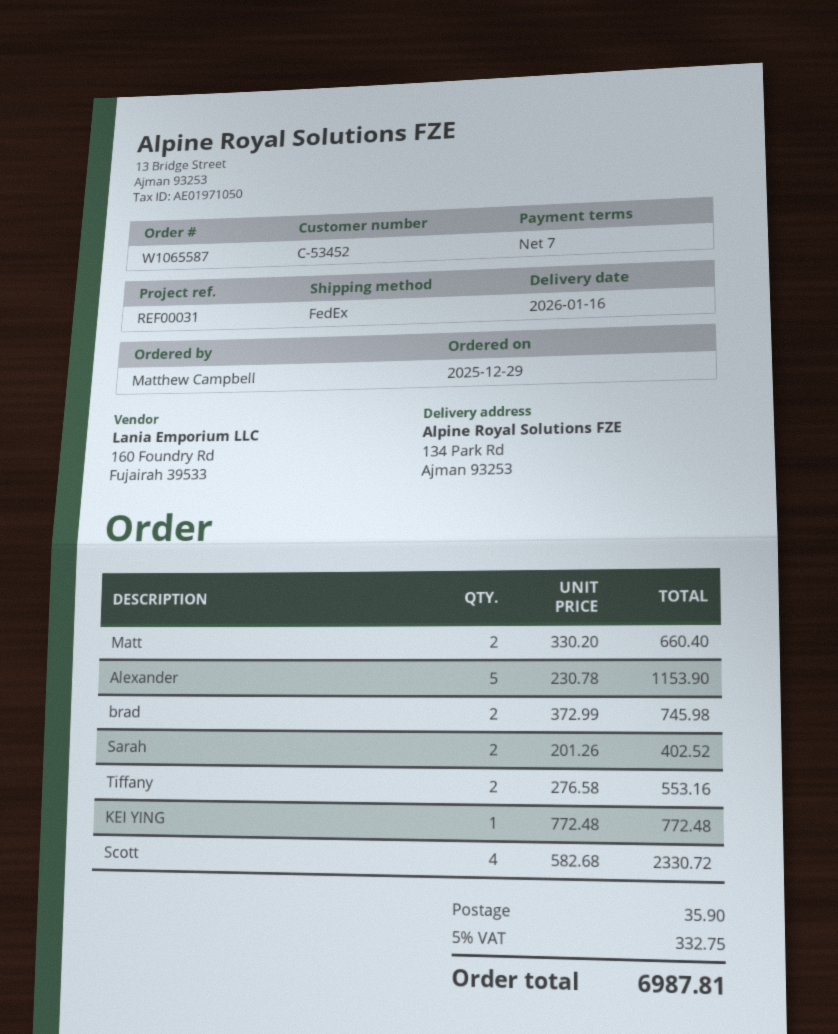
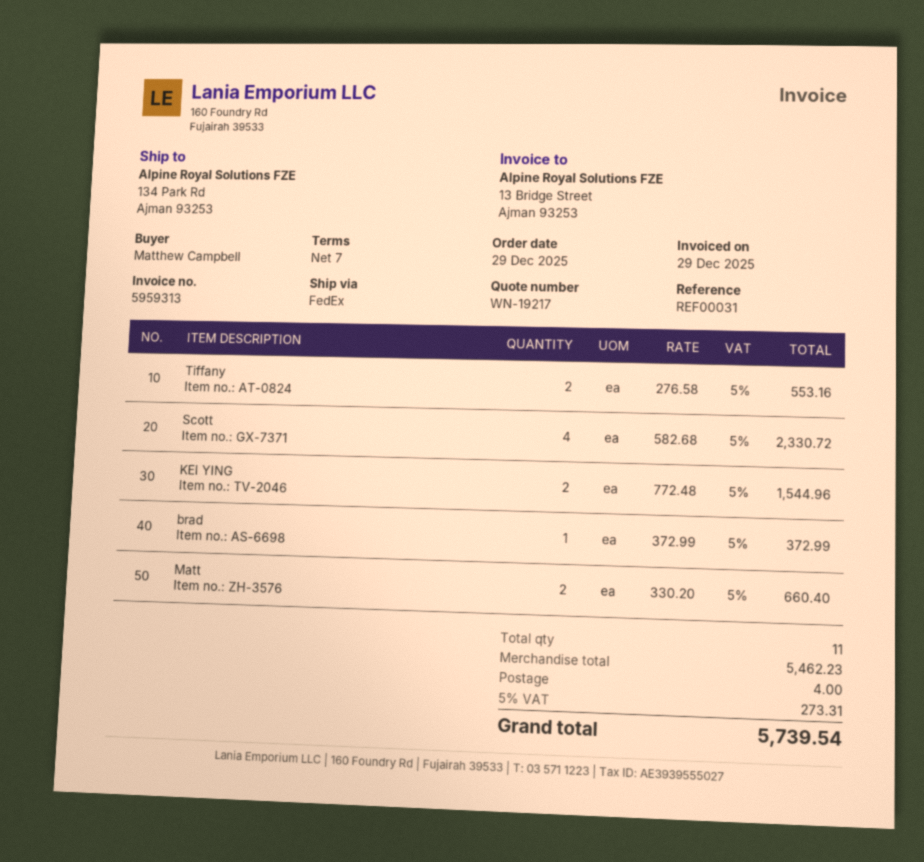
Alexander: 5 x 230.78 = 1153.90 -> none
brad: 2 x 372.99 = 745.98 -> 1 x 372.99 = 372.99
Sarah: 2 x 201.26 = 402.52 -> none
KEI YING: 1 x 772.48 = 772.48 -> 2 x 772.48 = 1544.96
shipping: 35.90 -> 4.00
tax: 5% = 332.75 -> 5% = 273.31
total: 6987.81 -> 5739.54

